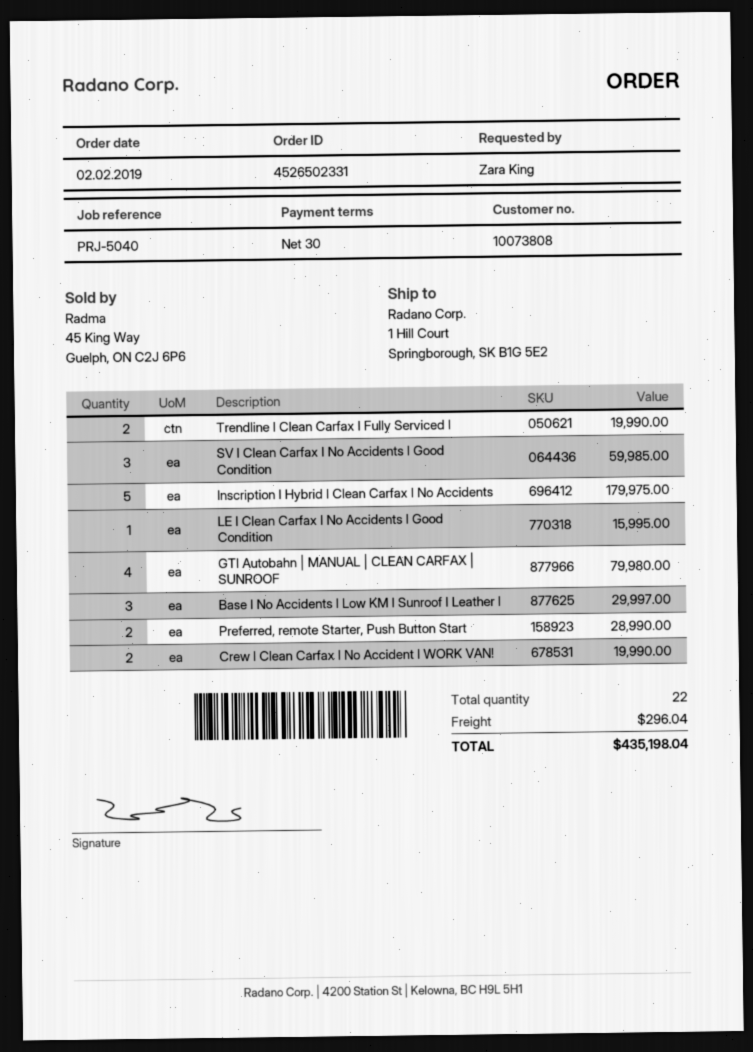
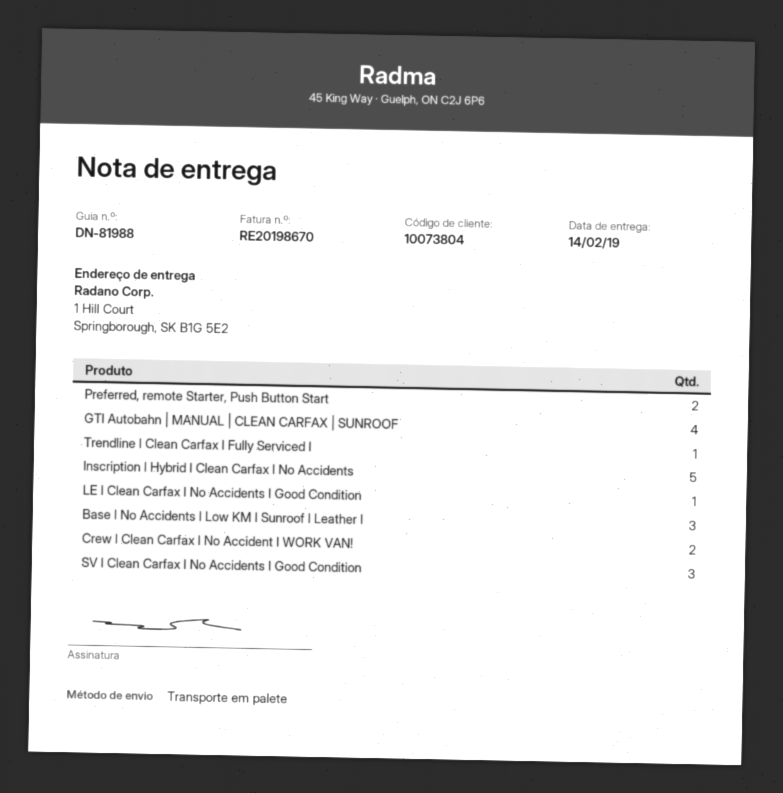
customer number: 10073808 -> 10073804
Trendline l Clean Carfax l Fully Serviced l: 2 -> 1

